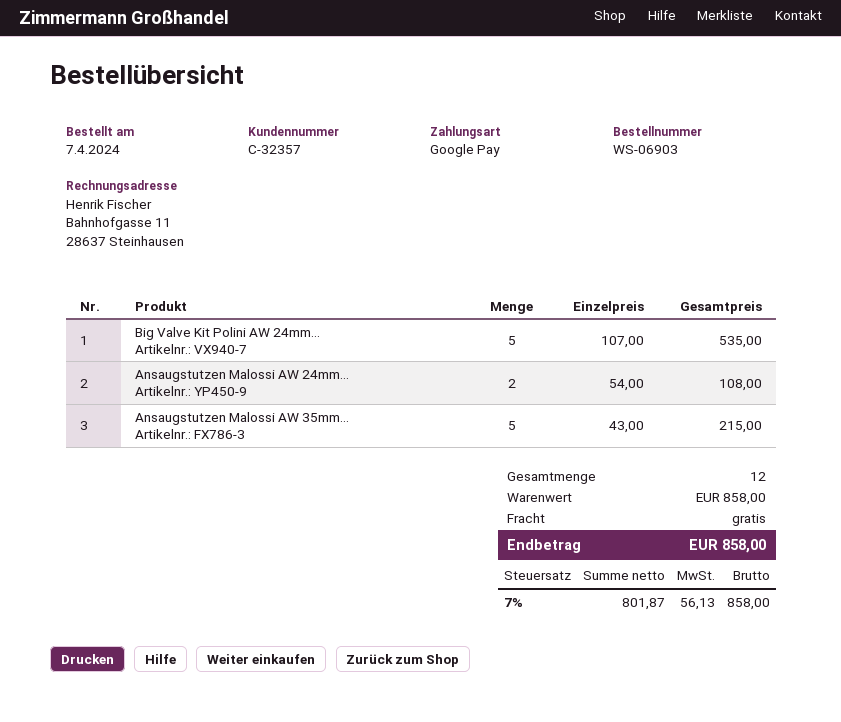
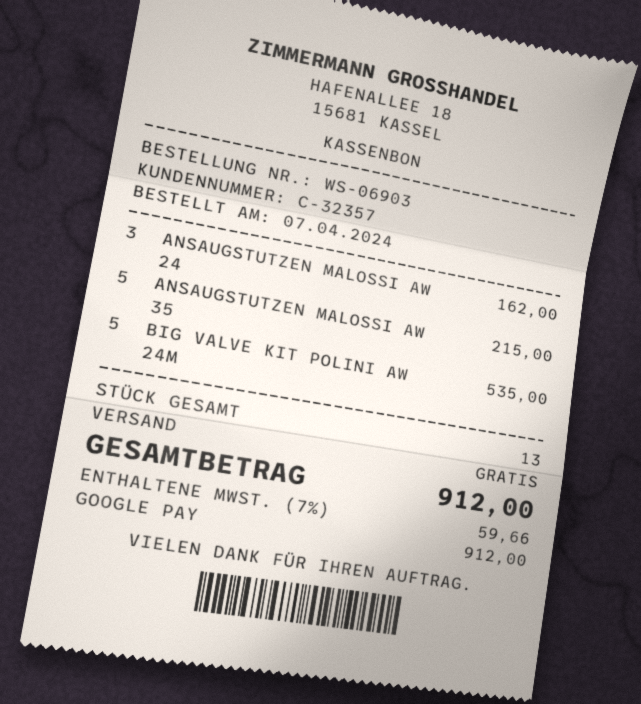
Ansaugstutzen Malossi AW 24mm...: 2 for 108.00 -> 3 for 162.00
total quantity: 12 -> 13
tax: 7% = 56.13 -> 7% = 59.66
total: 858.00 -> 912.00

